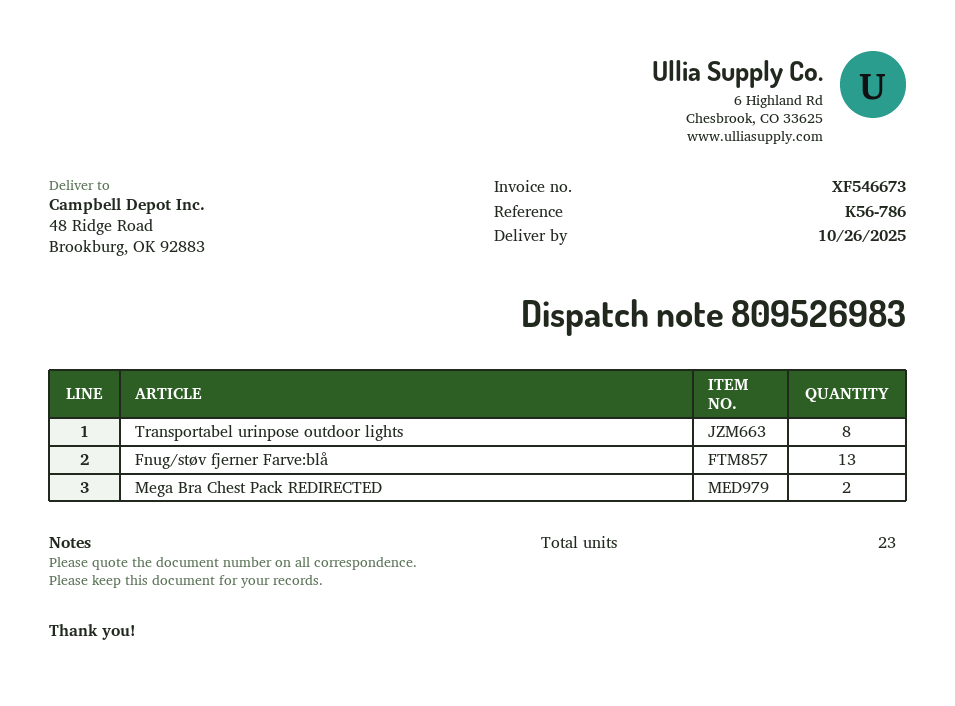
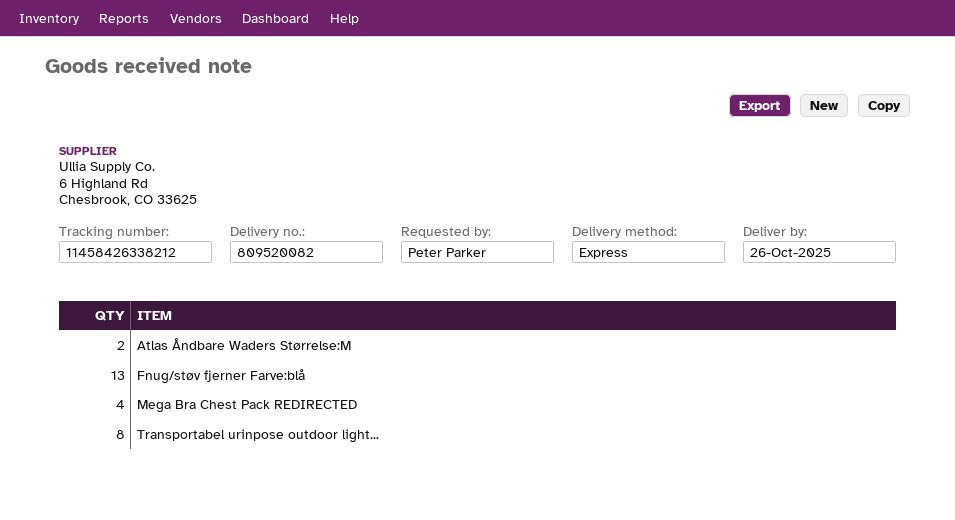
delivery note number: 809526983 -> 809520082
Mega Bra Chest Pack REDIRECTED: 2 -> 4
Atlas Åndbare Waders Størrelse:M: none -> 2

